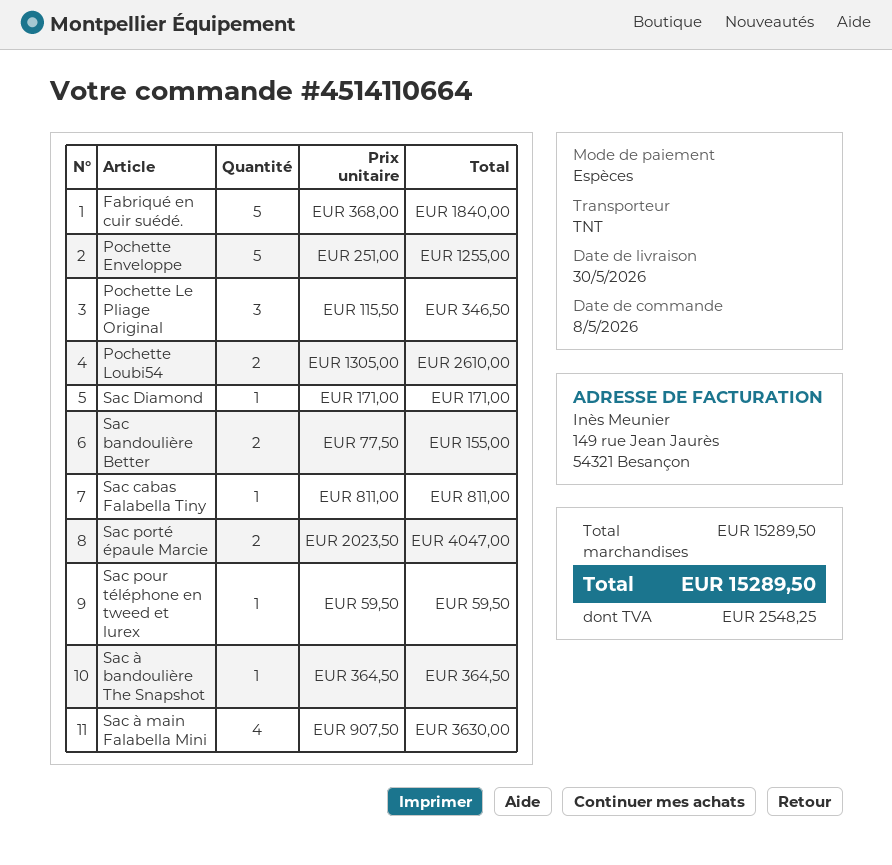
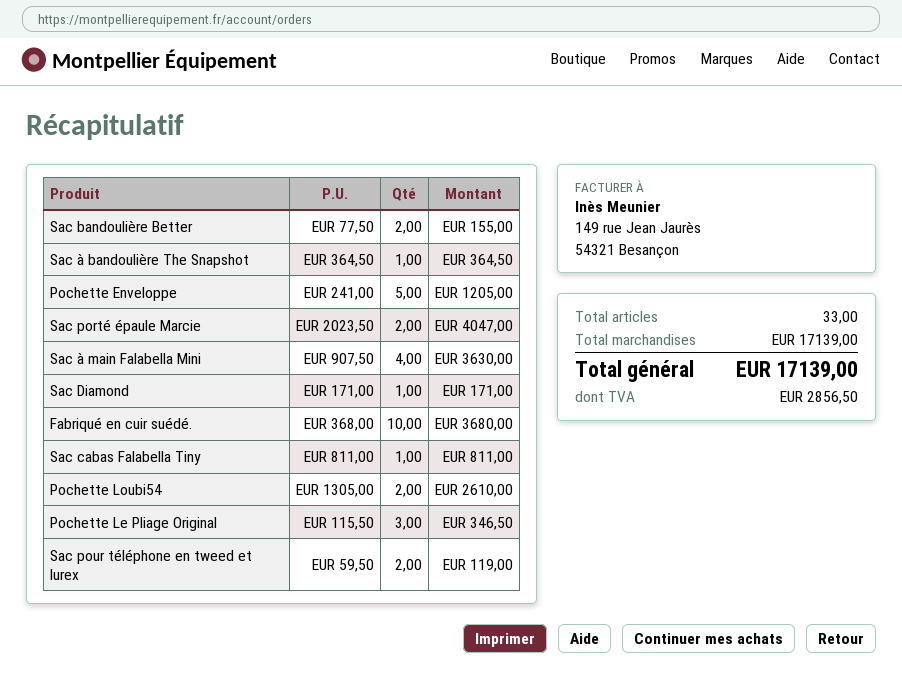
Fabriqué en cuir suédé.: 5 x 368.00 = 1840.00 -> 10 x 368.00 = 3680.00
Pochette Enveloppe: 5 x 251.00 = 1255.00 -> 5 x 241.00 = 1205.00
Sac pour téléphone en tweed et lurex: 1 x 59.50 = 59.50 -> 2 x 59.50 = 119.00
subtotal: 15289.50 -> 17139.00
tax: 2548.25 -> 2856.50
total: 15289.50 -> 17139.00

